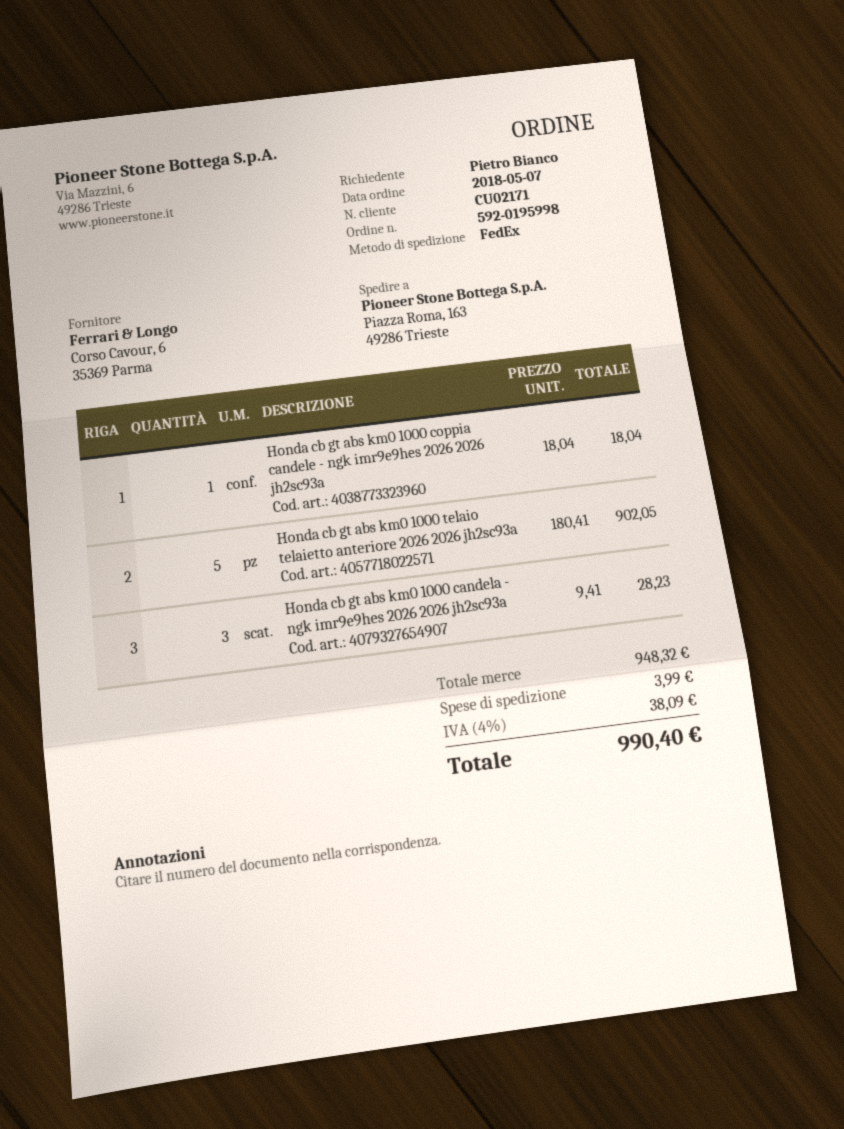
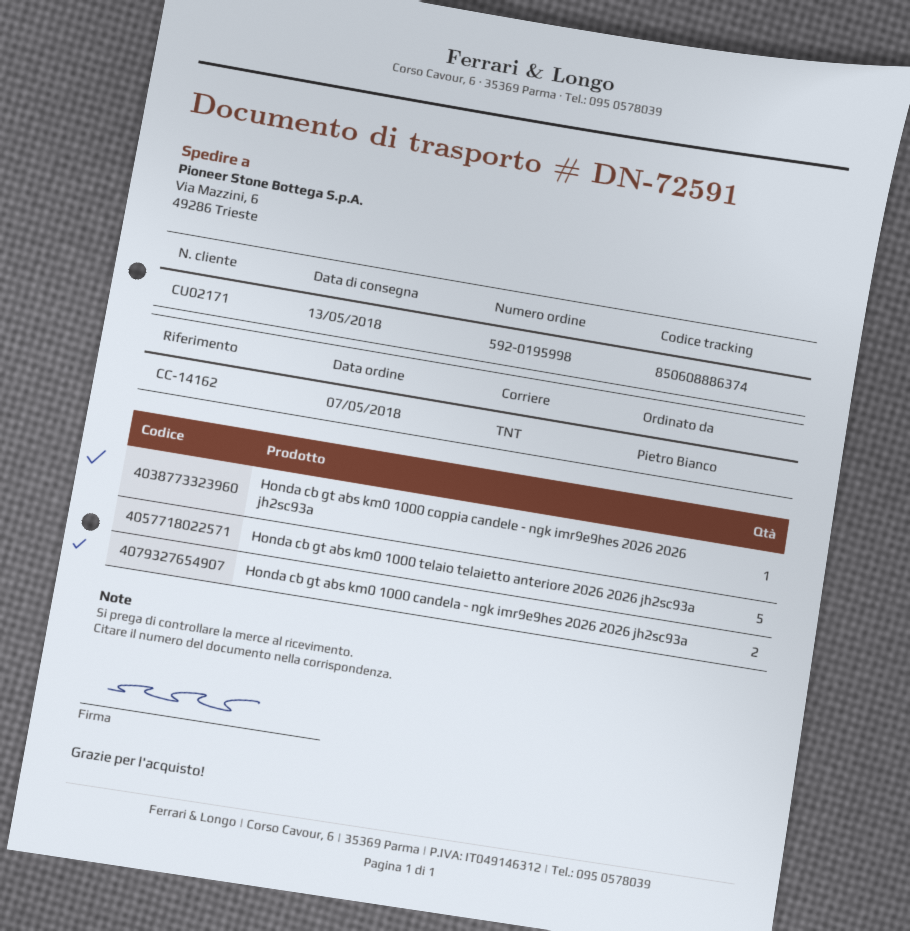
shipping method: FedEx -> TNT
ship to: Piazza Roma, 163, 49286 Trieste -> Via Mazzini, 6, 49286 Trieste
Honda cb gt abs km0 1000 candela - ngk imr9e9hes 2026 2026 jh2sc93a: 3 -> 2

